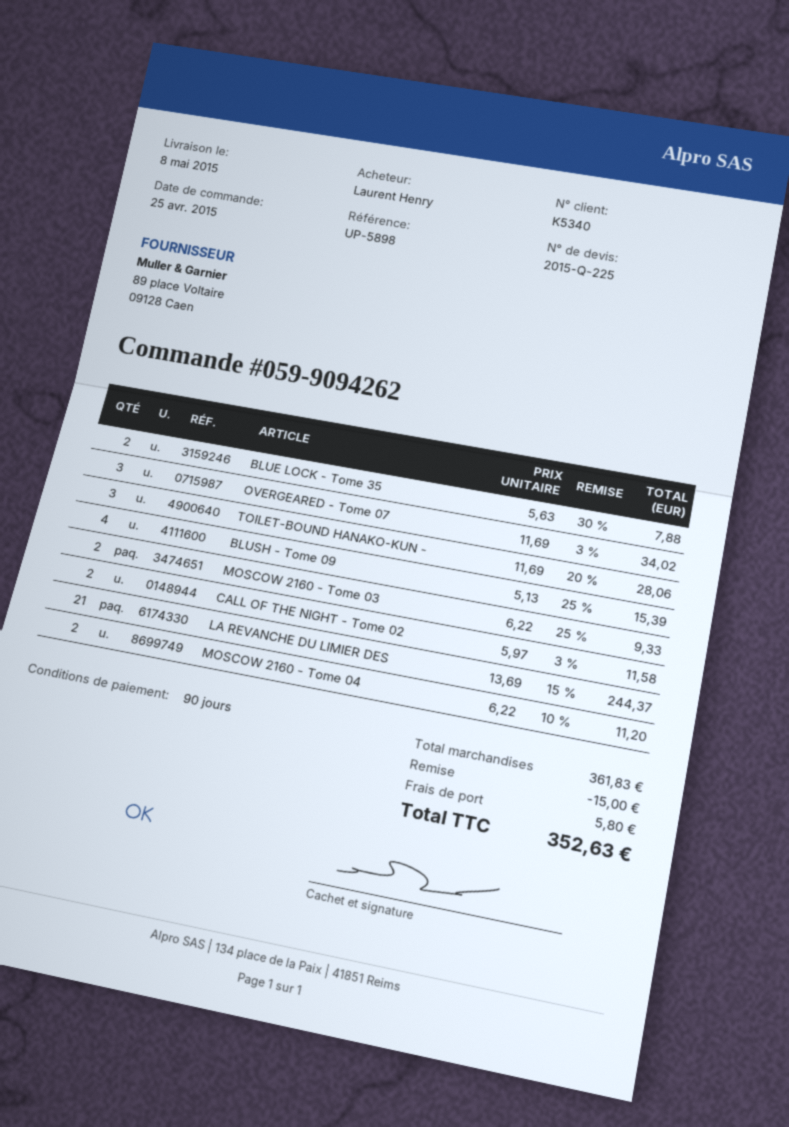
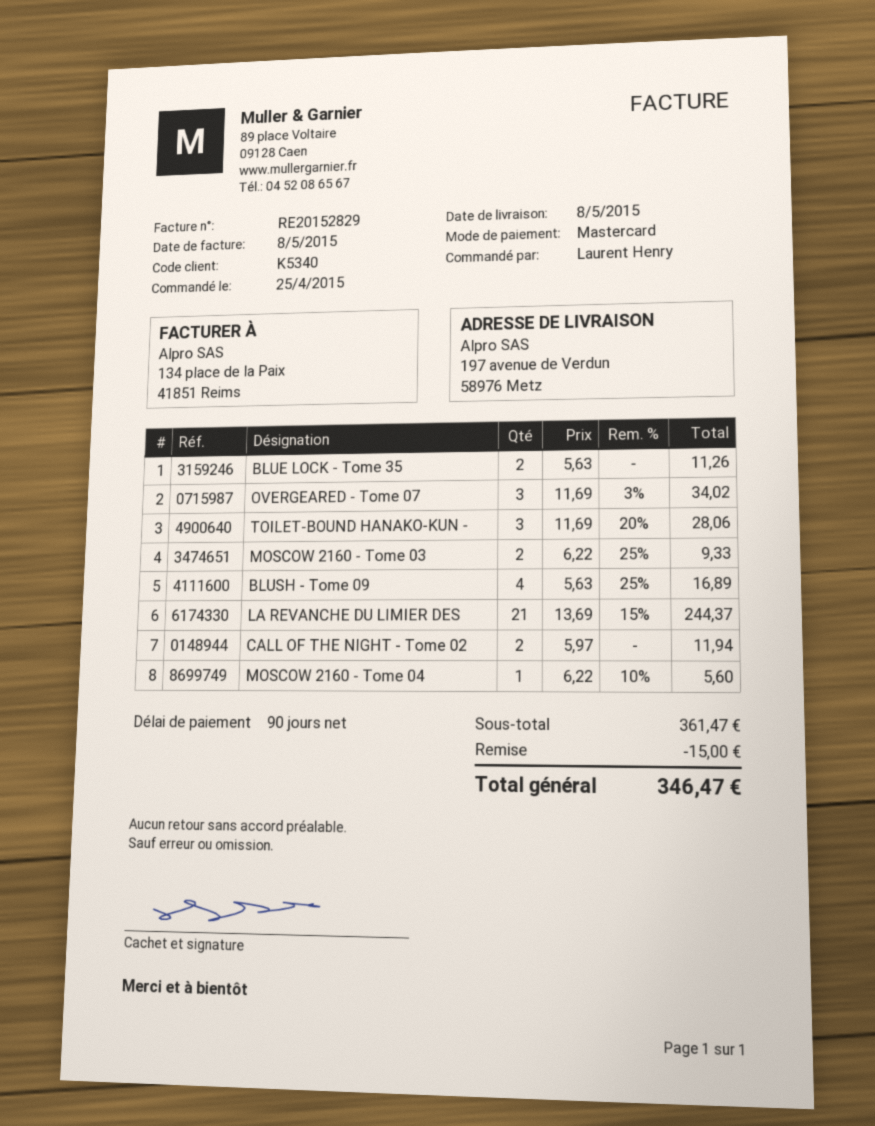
BLUE LOCK - Tome 35: 2 x 5.63 - 30% = 7.88 -> 2 x 5.63 = 11.26
BLUSH - Tome 09: 4 x 5.13 - 25% = 15.39 -> 4 x 5.63 - 25% = 16.89
CALL OF THE NIGHT - Tome 02: 2 x 5.97 - 3% = 11.58 -> 2 x 5.97 = 11.94
MOSCOW 2160 - Tome 04: 2 x 6.22 - 10% = 11.20 -> 1 x 6.22 - 10% = 5.60
subtotal: 361.83 -> 361.47
shipping: 5.80 -> none
total: 352.63 -> 346.47

